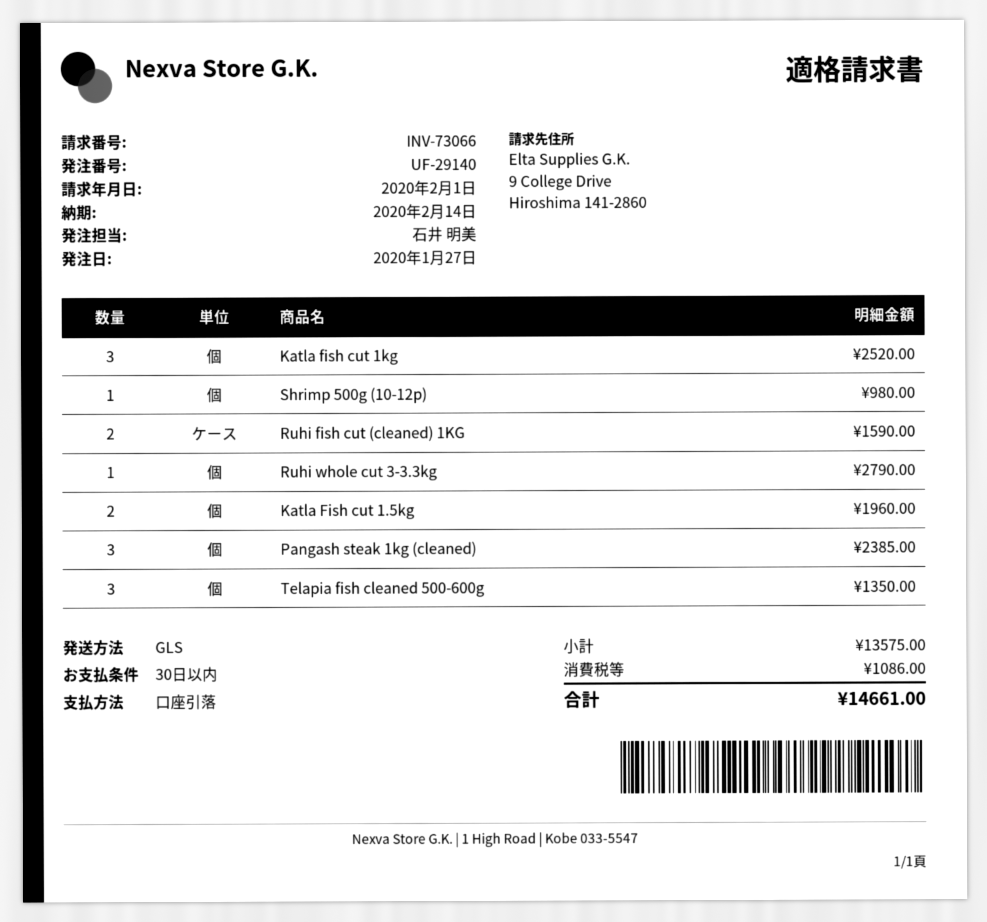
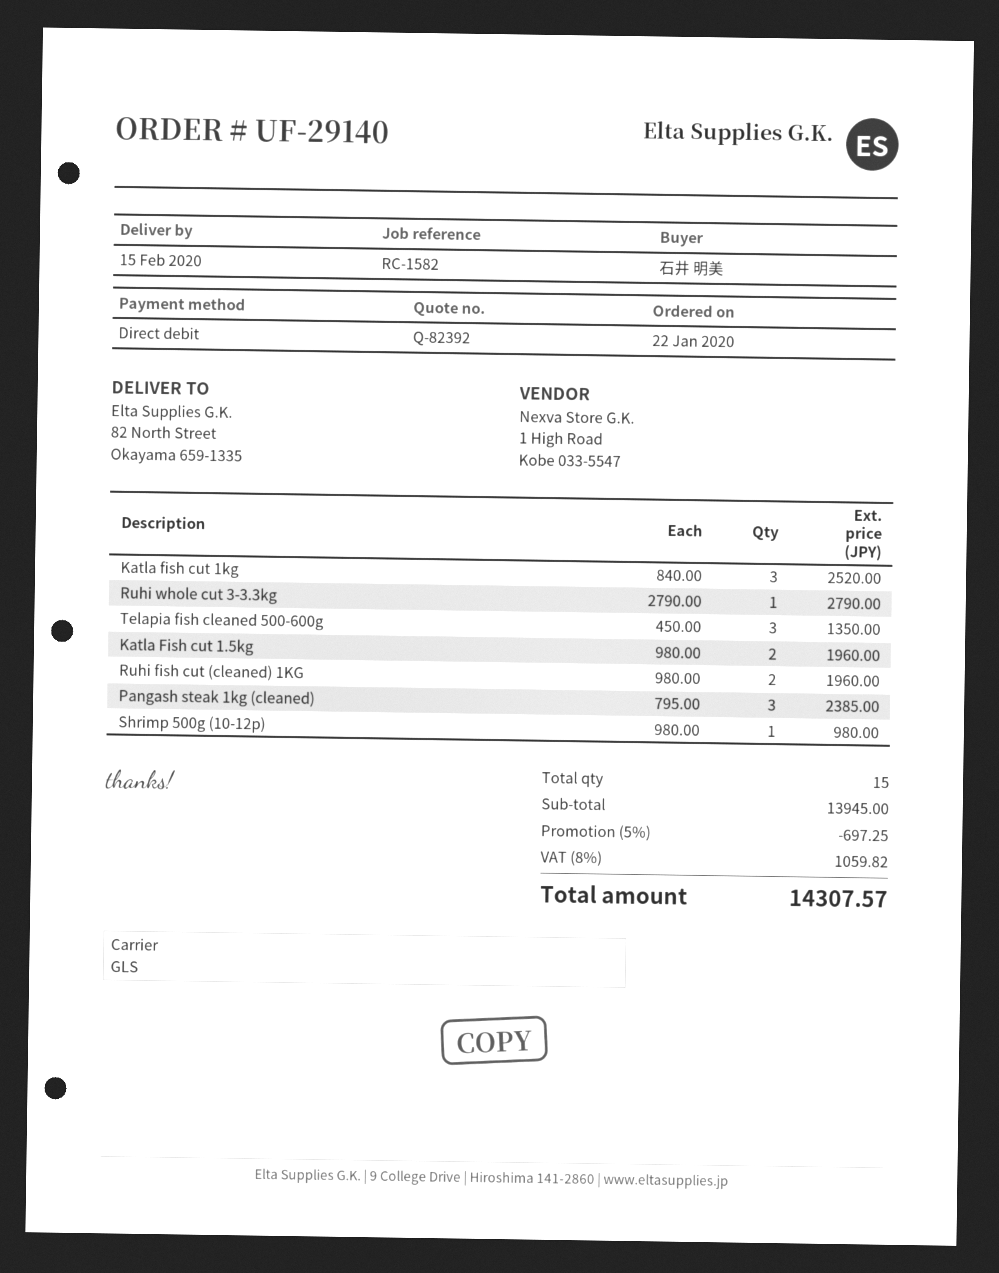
order date: 2020-01-27 -> 2020-01-22
delivery date: 2020-02-14 -> 2020-02-15
Ruhi fish cut (cleaned) 1KG: 2 for 1590.00 -> 2 for 1960.00
subtotal: 13575.00 -> 13945.00
discount: none -> 5% = 697.25
tax: 1086.00 -> 1059.82
total: 14661.00 -> 14307.57

